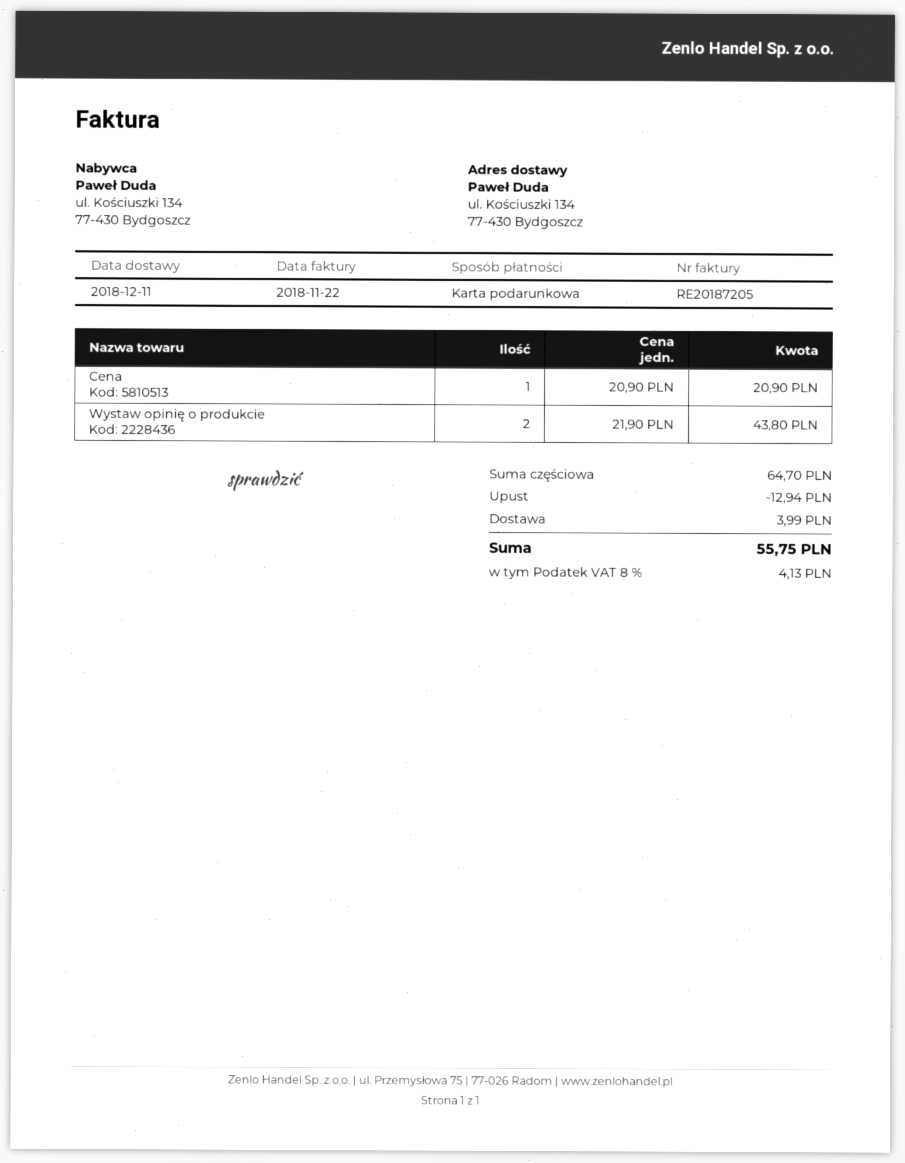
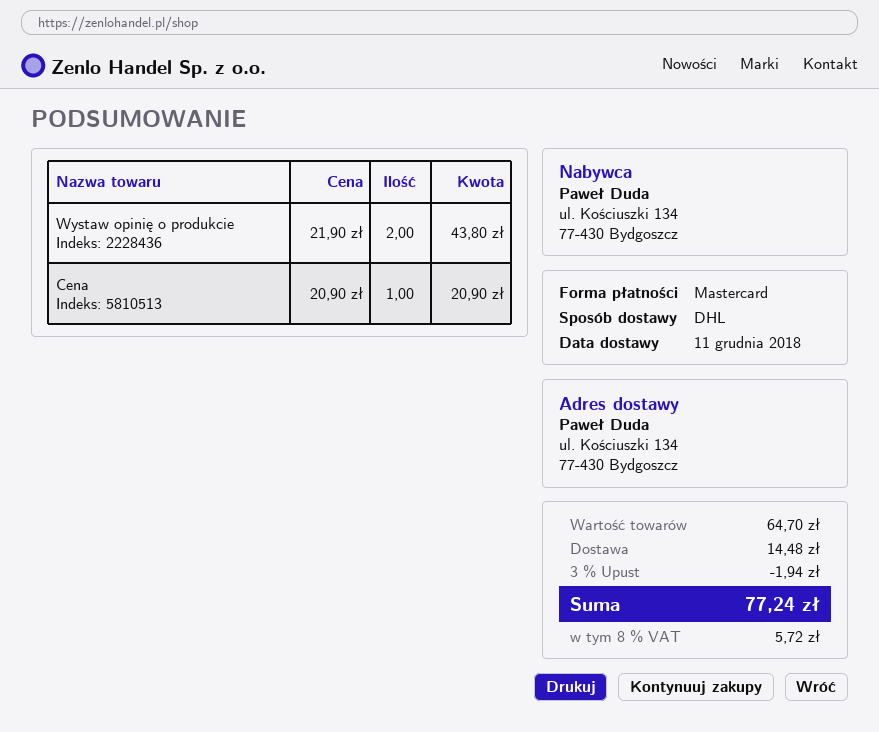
payment method: gift card -> Mastercard
discount: 12.94 -> 1.94
shipping: 3.99 -> 14.48
tax: 8% = 4.13 -> 8% = 5.72
total: 55.75 -> 77.24

